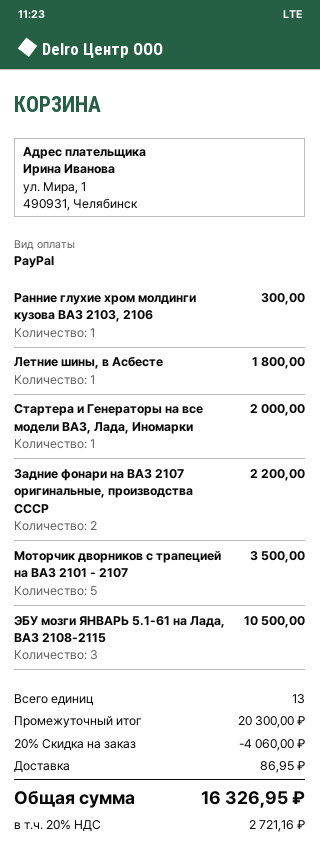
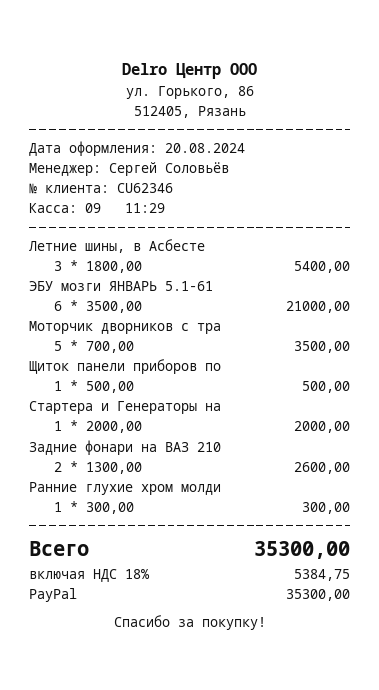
Летние шины, в Асбесте: 1 for 1800.00 -> 3 for 5400.00
Задние фонари на ВАЗ 2107 оригинальные, производства СССР: 2 for 2200.00 -> 2 for 2600.00
ЭБУ мозги ЯНВАРЬ 5.1-61 на Лада, ВАЗ 2108-2115: 3 for 10500.00 -> 6 for 21000.00
Щиток панели приборов по: none -> 1 for 500.00
discount: 20% = 4060.00 -> none
shipping: 86.95 -> none
tax: 20% = 2721.16 -> 18% = 5384.75
total: 16326.95 -> 35300.00

